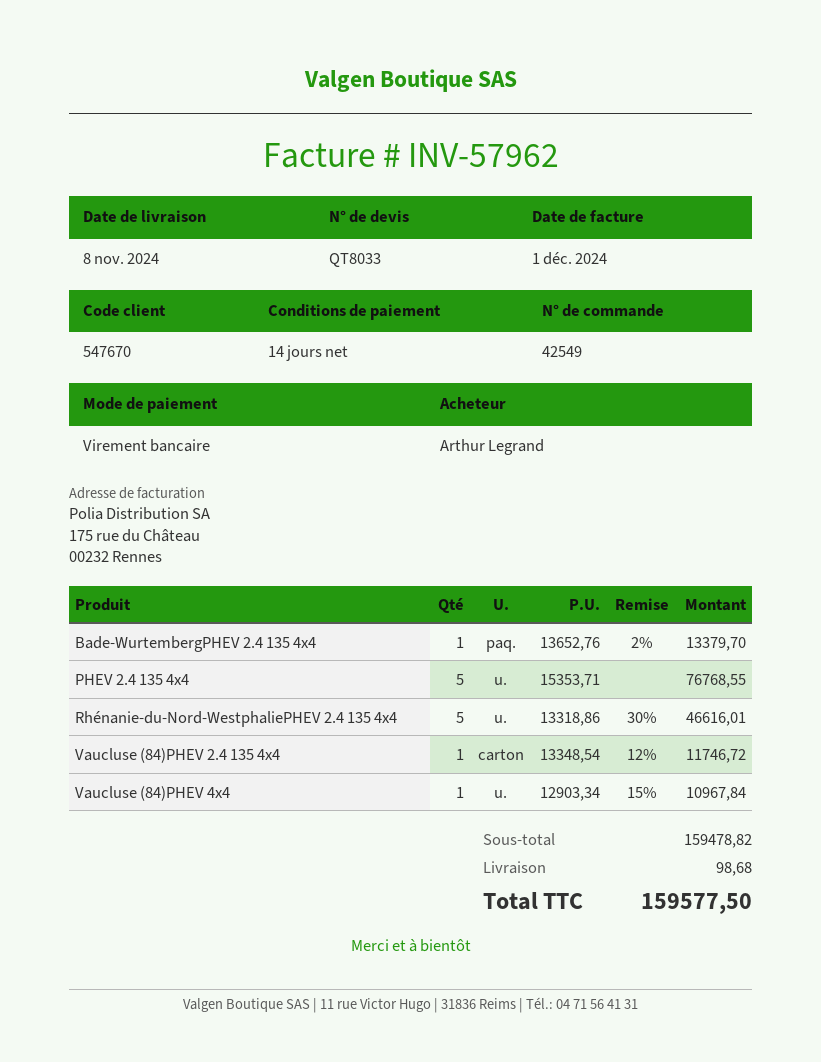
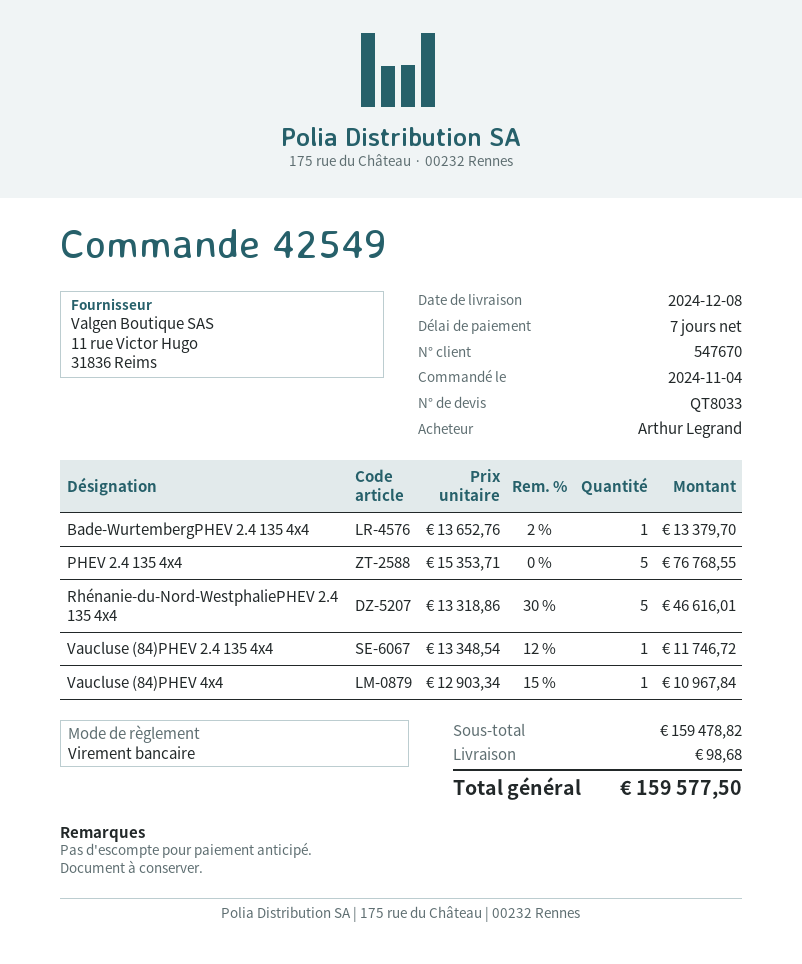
delivery date: 2024-11-08 -> 2024-12-08
payment terms: 14 days -> 7 days

